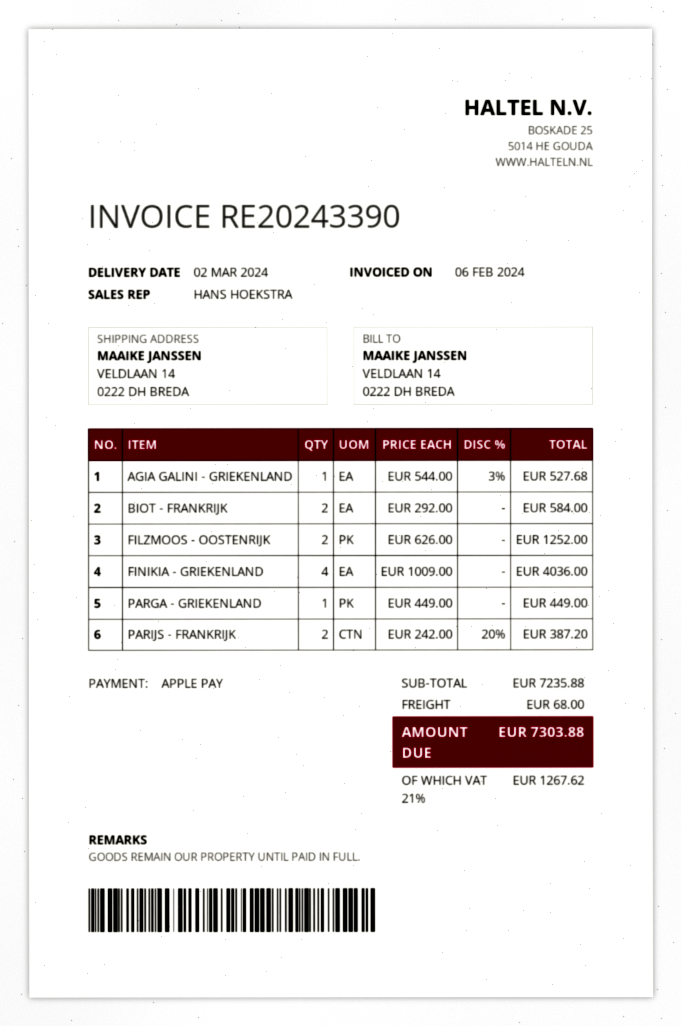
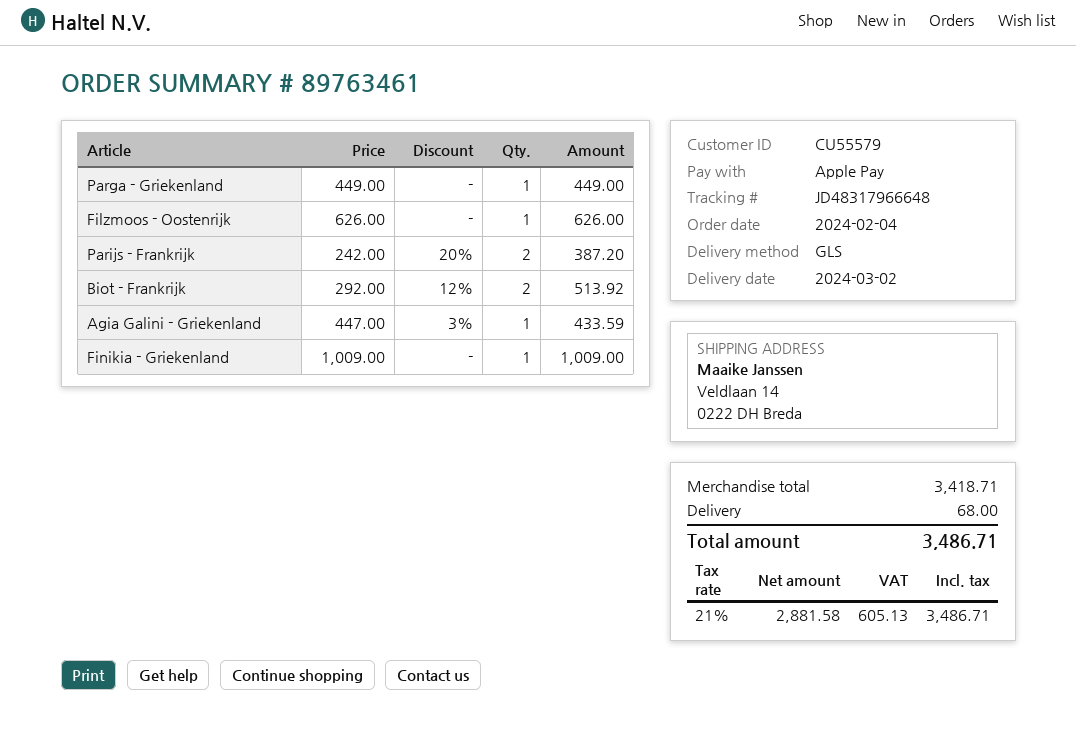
AGIA GALINI - GRIEKENLAND: 1 x 544.00 - 3% = 527.68 -> 1 x 447.00 - 3% = 433.59
BIOT - FRANKRIJK: 2 x 292.00 = 584.00 -> 2 x 292.00 - 12% = 513.92
FILZMOOS - OOSTENRIJK: 2 x 626.00 = 1252.00 -> 1 x 626.00 = 626.00
FINIKIA - GRIEKENLAND: 4 x 1009.00 = 4036.00 -> 1 x 1009.00 = 1009.00
subtotal: 7235.88 -> 3418.71
tax: 21% = 1267.62 -> 21% = 605.13
total: 7303.88 -> 3486.71

